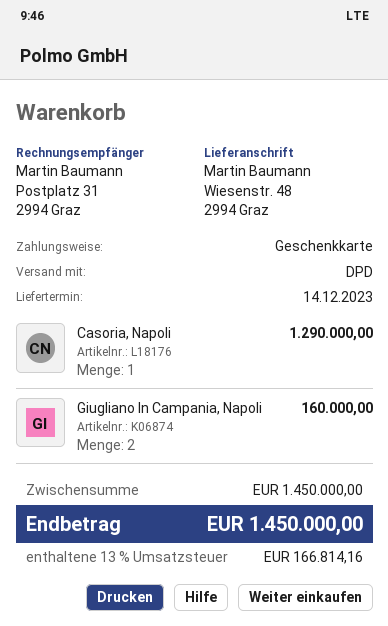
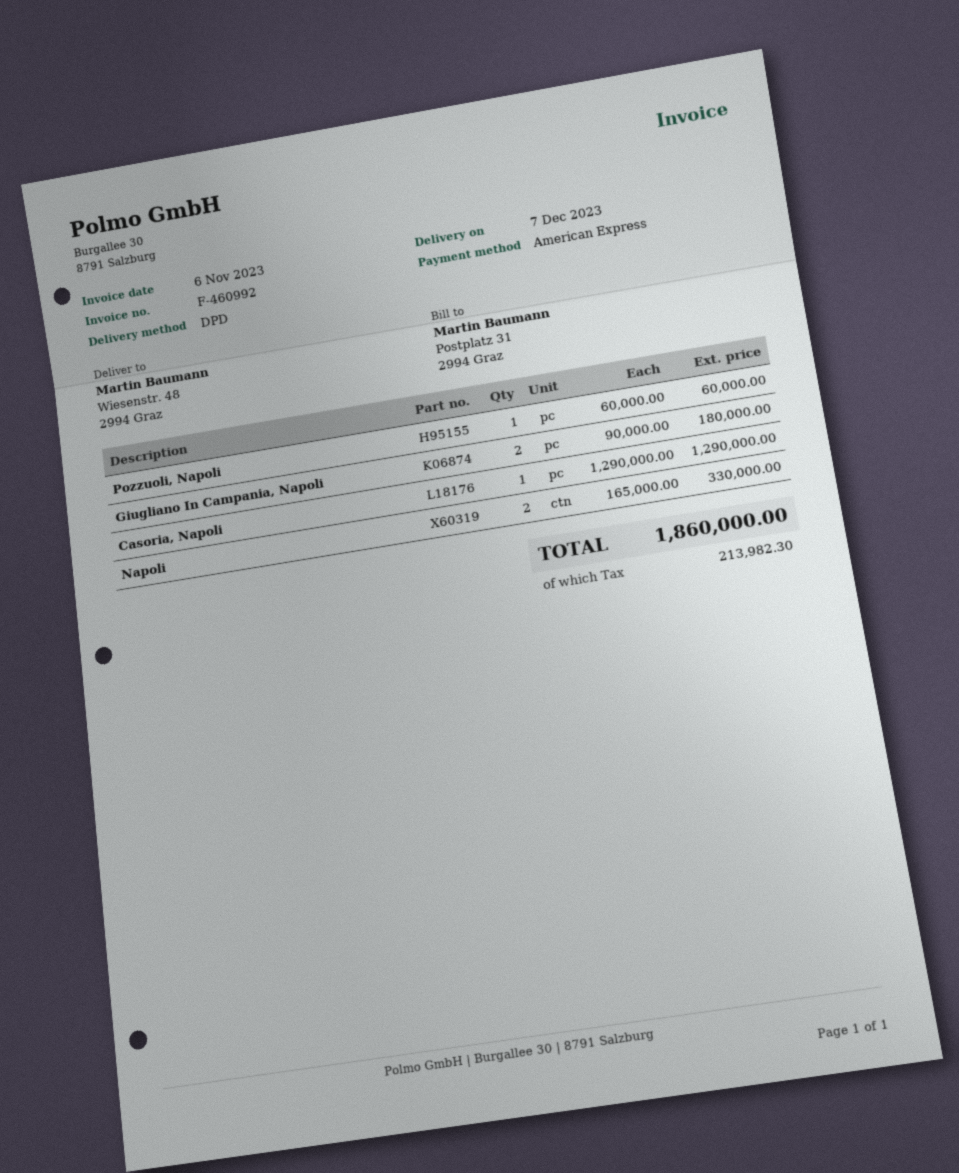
delivery date: 2023-12-14 -> 2023-12-07
payment method: gift card -> American Express
Giugliano In Campania, Napoli: 2 for 160000.00 -> 2 for 180000.00
Pozzuoli, Napoli: none -> 1 for 60000.00
Napoli: none -> 2 for 330000.00
tax: 166814.16 -> 213982.30
total: 1450000.00 -> 1860000.00

